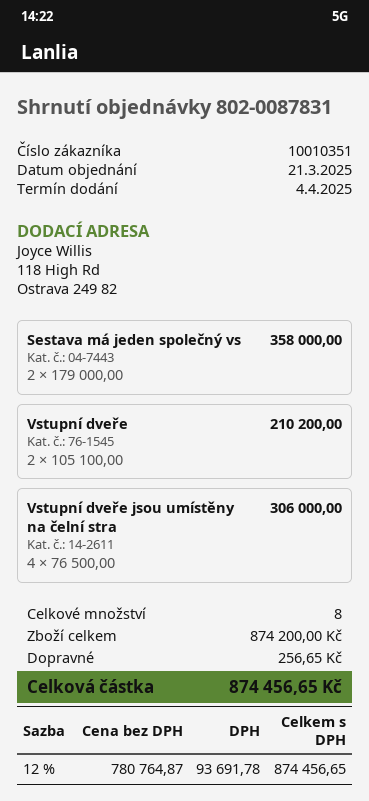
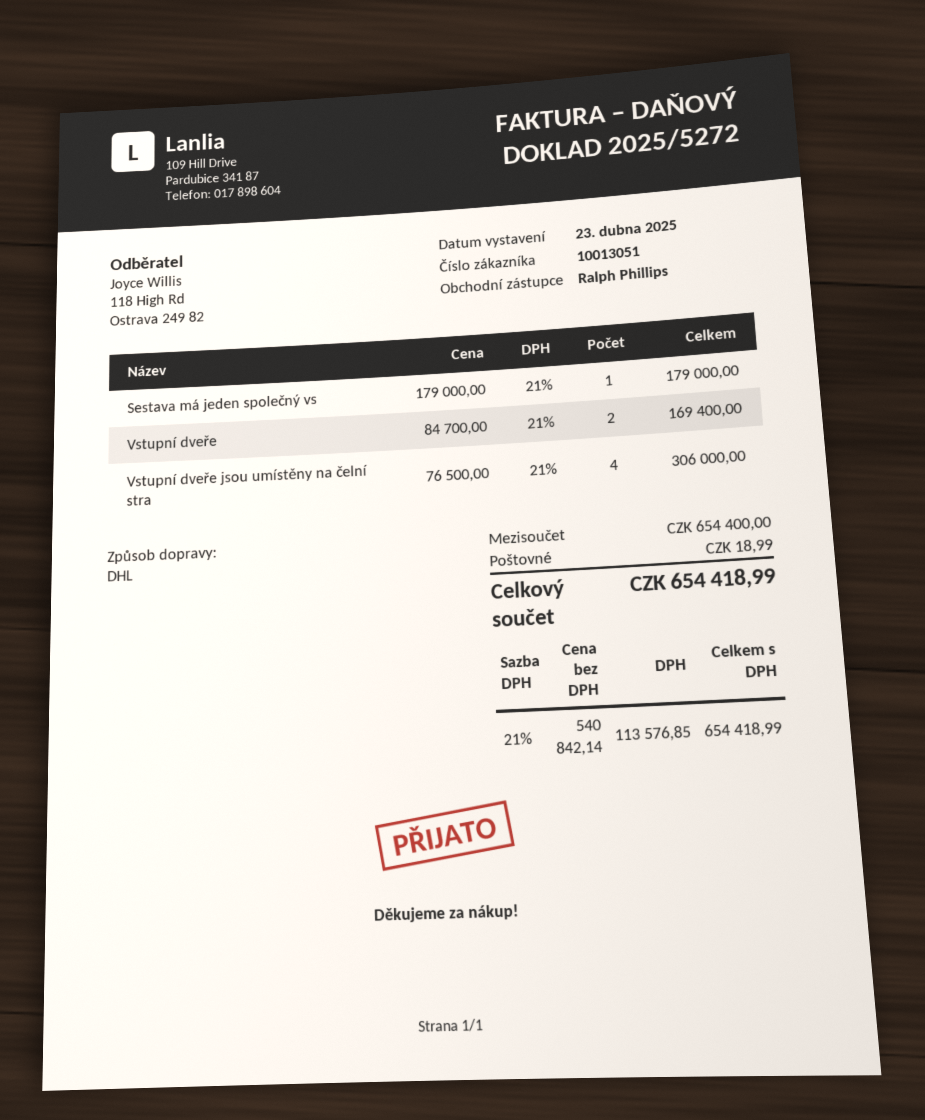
customer number: 10010351 -> 10013051
Sestava má jeden společný vs: 2 x 179000.00 = 358000.00 -> 1 x 179000.00 = 179000.00
Vstupní dveře: 2 x 105100.00 = 210200.00 -> 2 x 84700.00 = 169400.00
subtotal: 874200.00 -> 654400.00
shipping: 256.65 -> 18.99
net: 780764.87 -> 540842.14
tax: 12% = 93691.78 -> 21% = 113576.85
total: 874456.65 -> 654418.99

